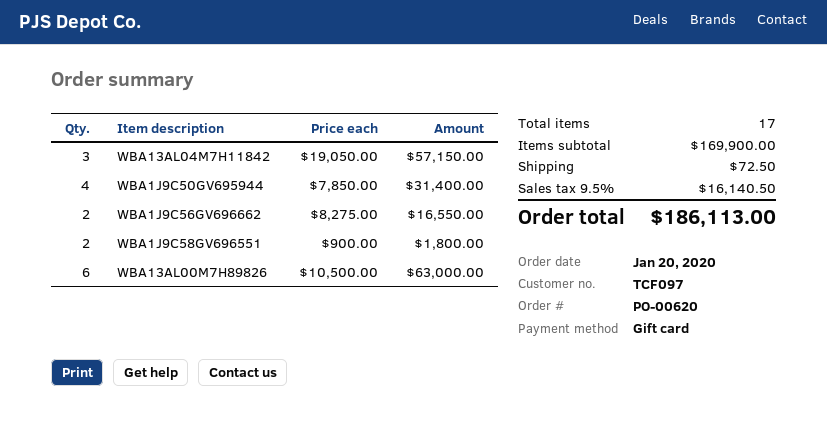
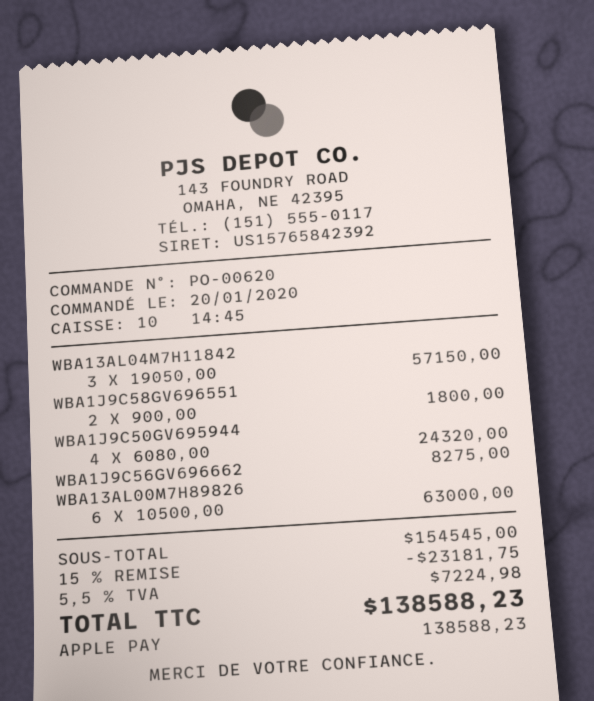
payment method: gift card -> Apple Pay
WBA1J9C50GV695944: 4 x 7850.00 = 31400.00 -> 4 x 6080.00 = 24320.00
WBA1J9C56GV696662: 2 x 8275.00 = 16550.00 -> 1 x 8275.00 = 8275.00
subtotal: 169900.00 -> 154545.00
discount: none -> 15% = 23181.75
shipping: 72.50 -> none
tax: 9.5% = 16140.50 -> 5.5% = 7224.98
total: 186113.00 -> 138588.23

